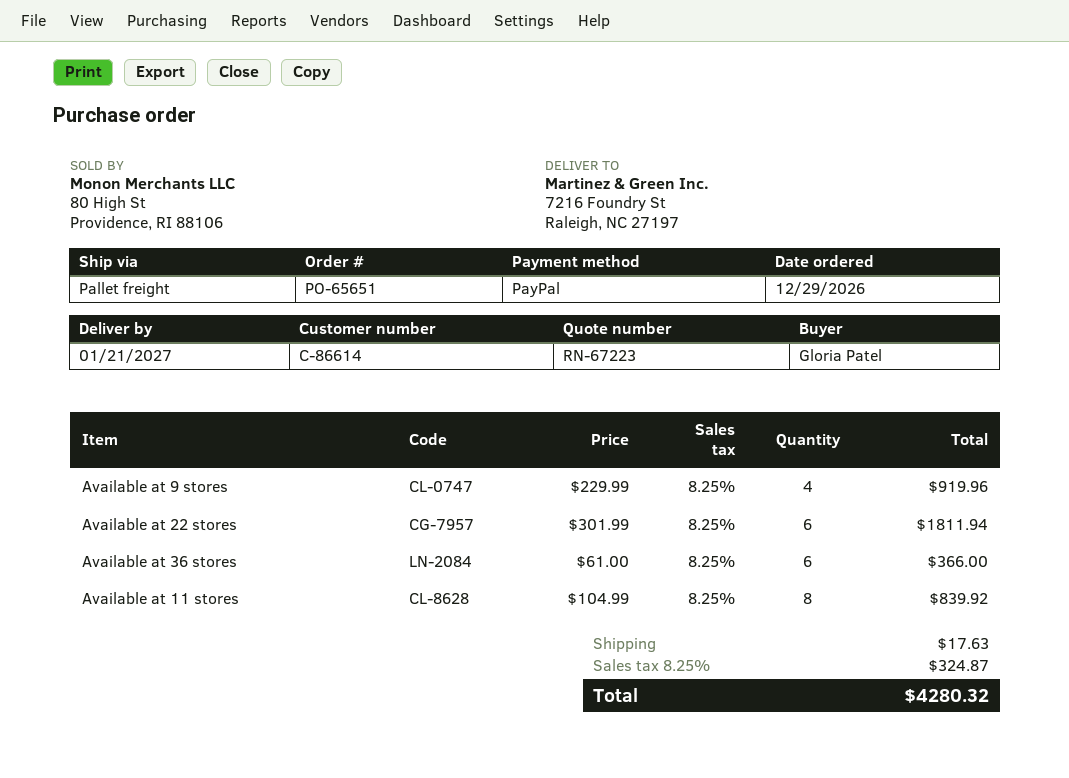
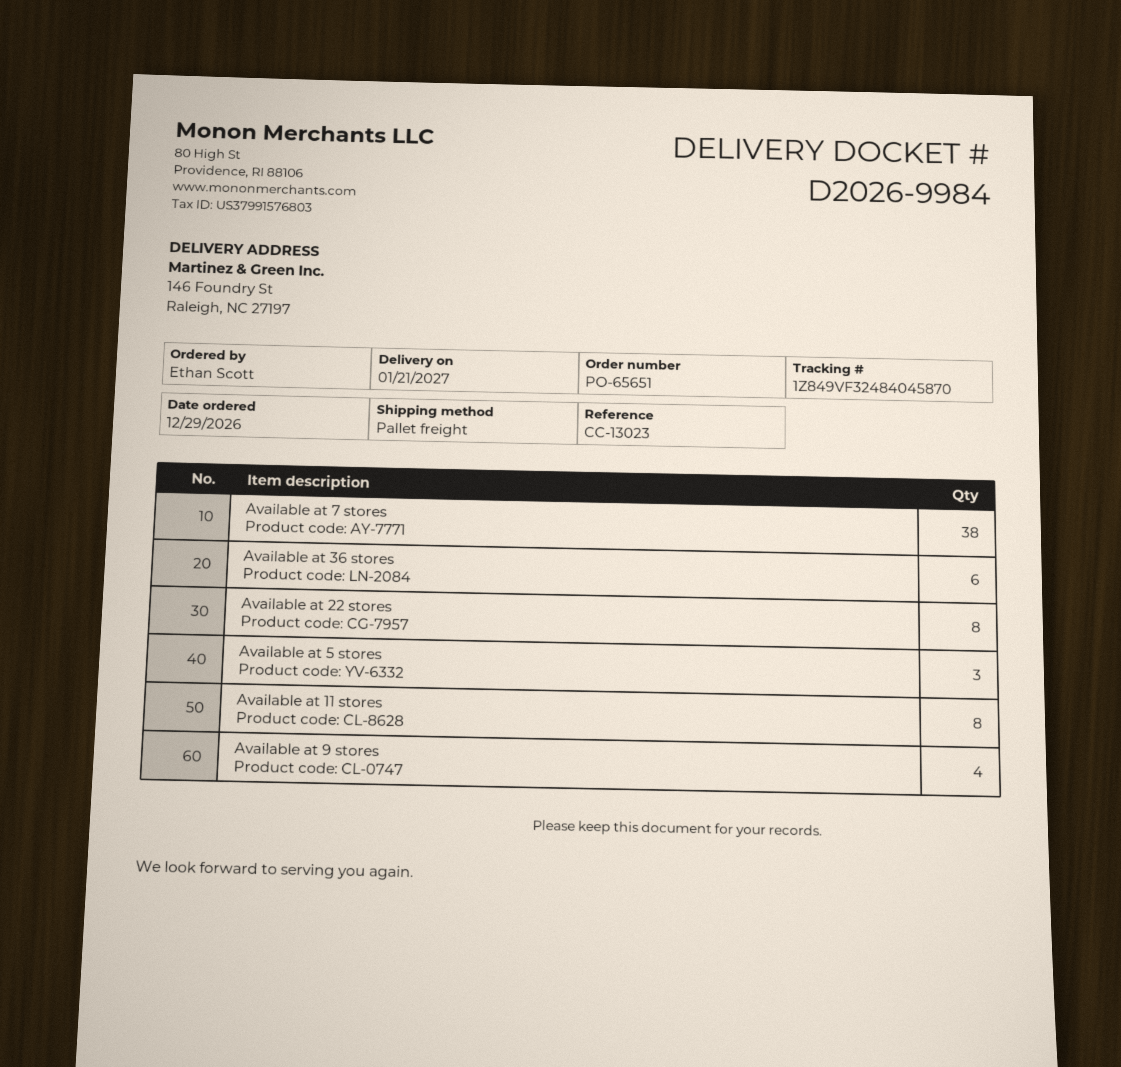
ordered by: Gloria Patel -> Ethan Scott
ship to: 7216 Foundry St, Raleigh, NC 27197 -> 146 Foundry St, Raleigh, NC 27197
Available at 22 stores: 6 -> 8
Available at 7 stores: none -> 38
Available at 5 stores: none -> 3

